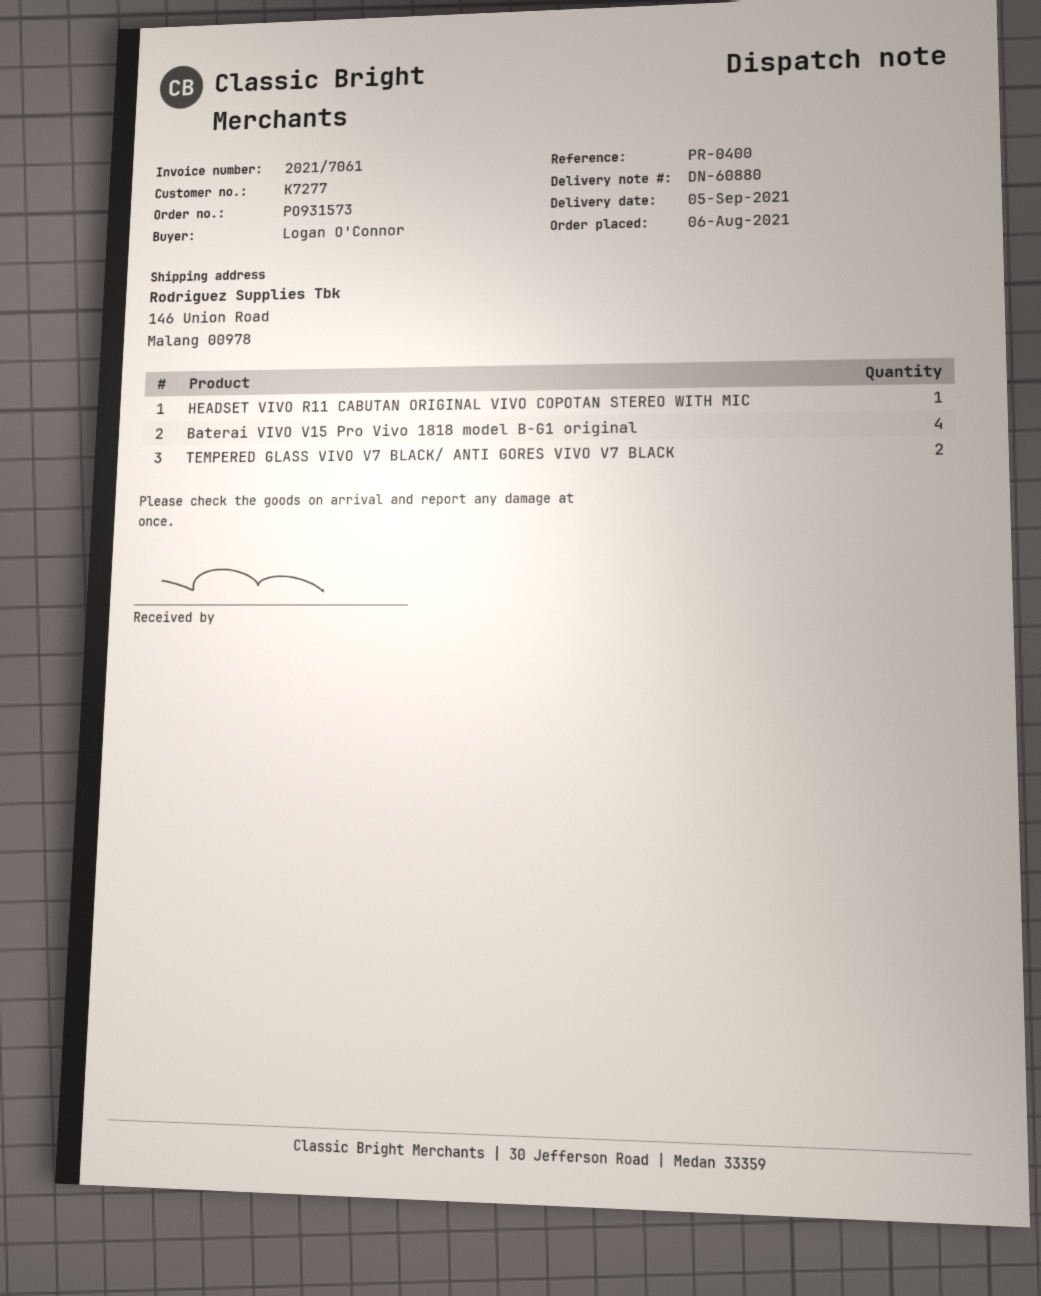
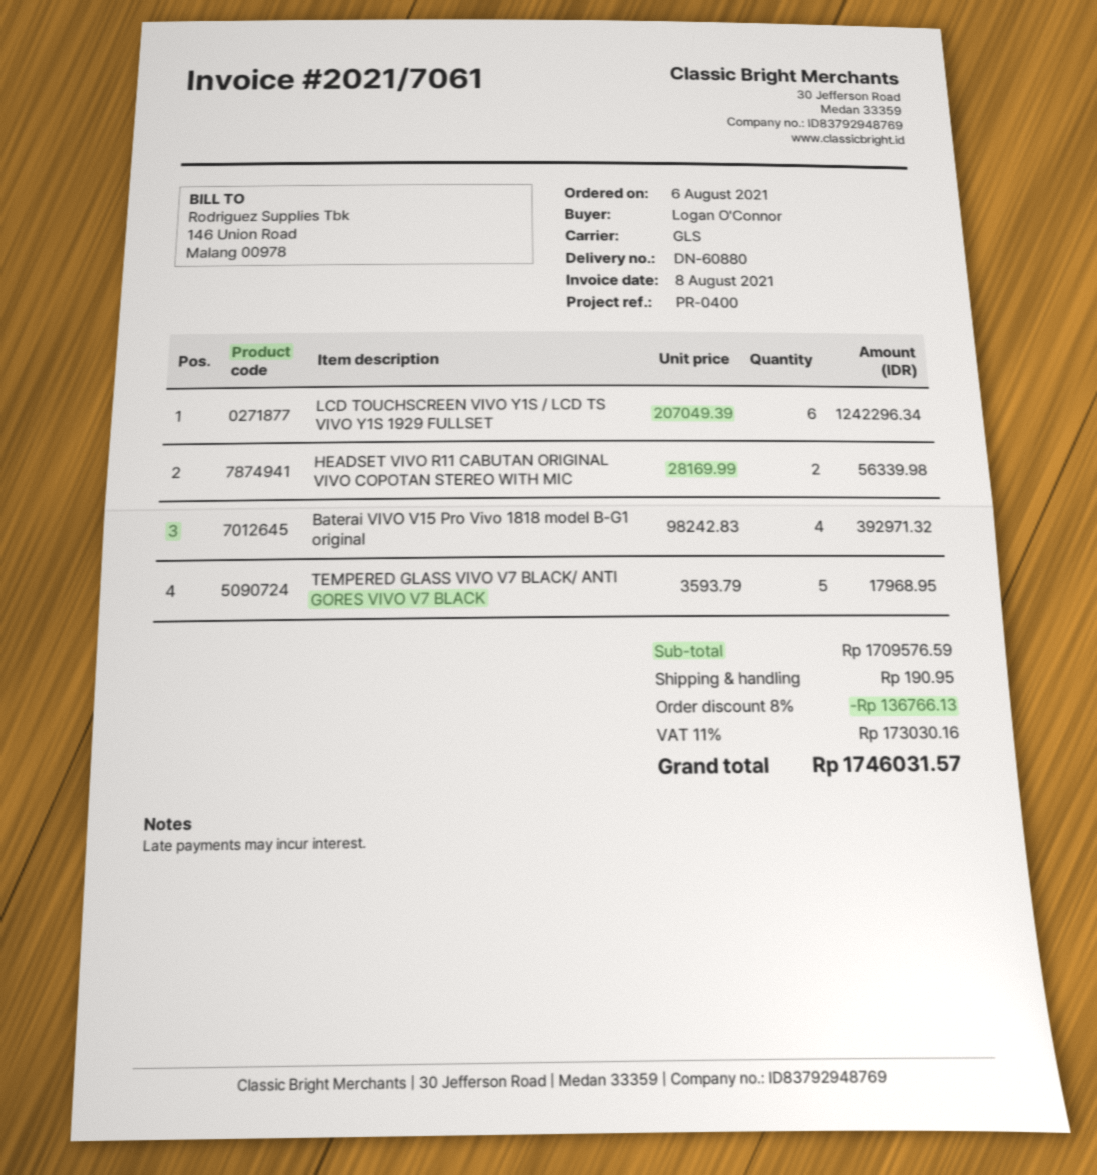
HEADSET VIVO R11 CABUTAN ORIGINAL VIVO COPOTAN STEREO WITH MIC: 1 -> 2
TEMPERED GLASS VIVO V7 BLACK/ ANTI GORES VIVO V7 BLACK: 2 -> 5
LCD TOUCHSCREEN VIVO Y1S / LCD TS VIVO Y1S 1929 FULLSET: none -> 6

